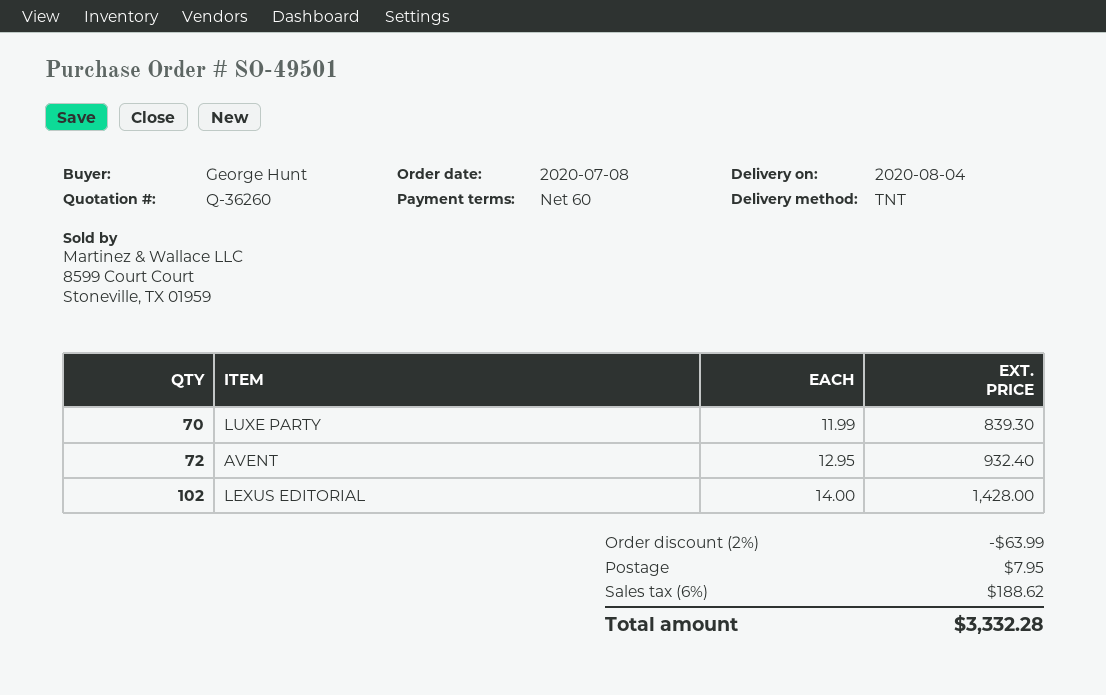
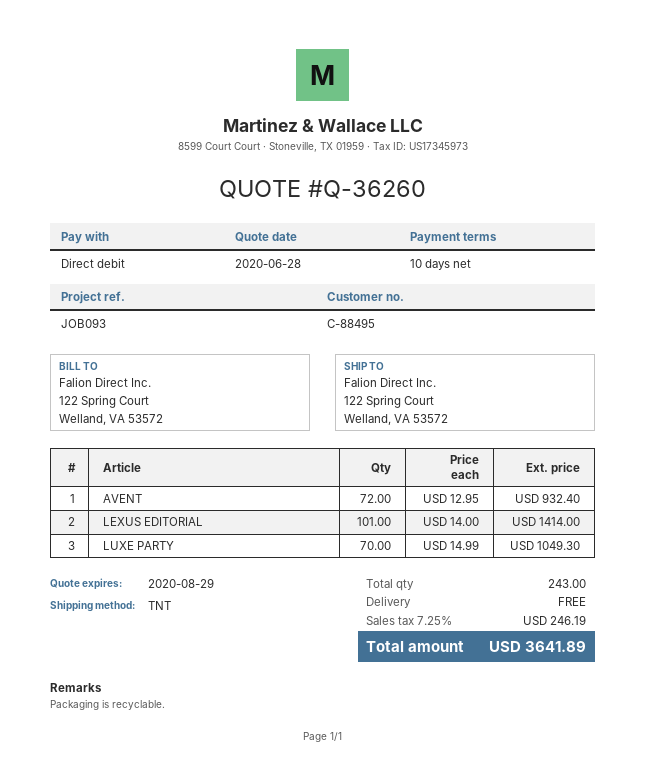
payment terms: 60 days -> 10 days
LUXE PARTY: 70 x 11.99 = 839.30 -> 70 x 14.99 = 1049.30
LEXUS EDITORIAL: 102 x 14.00 = 1428.00 -> 101 x 14.00 = 1414.00
discount: 2% = 63.99 -> none
shipping: 7.95 -> 0.00
tax: 6% = 188.62 -> 7.25% = 246.19
total: 3332.28 -> 3641.89

